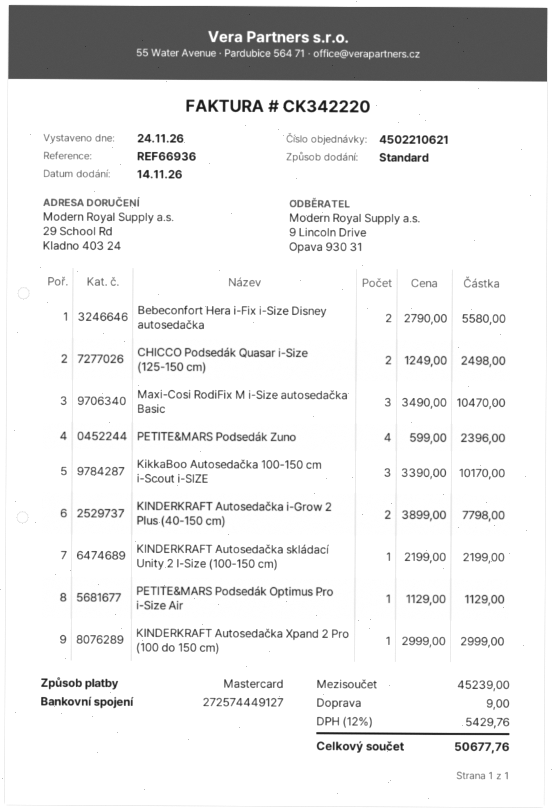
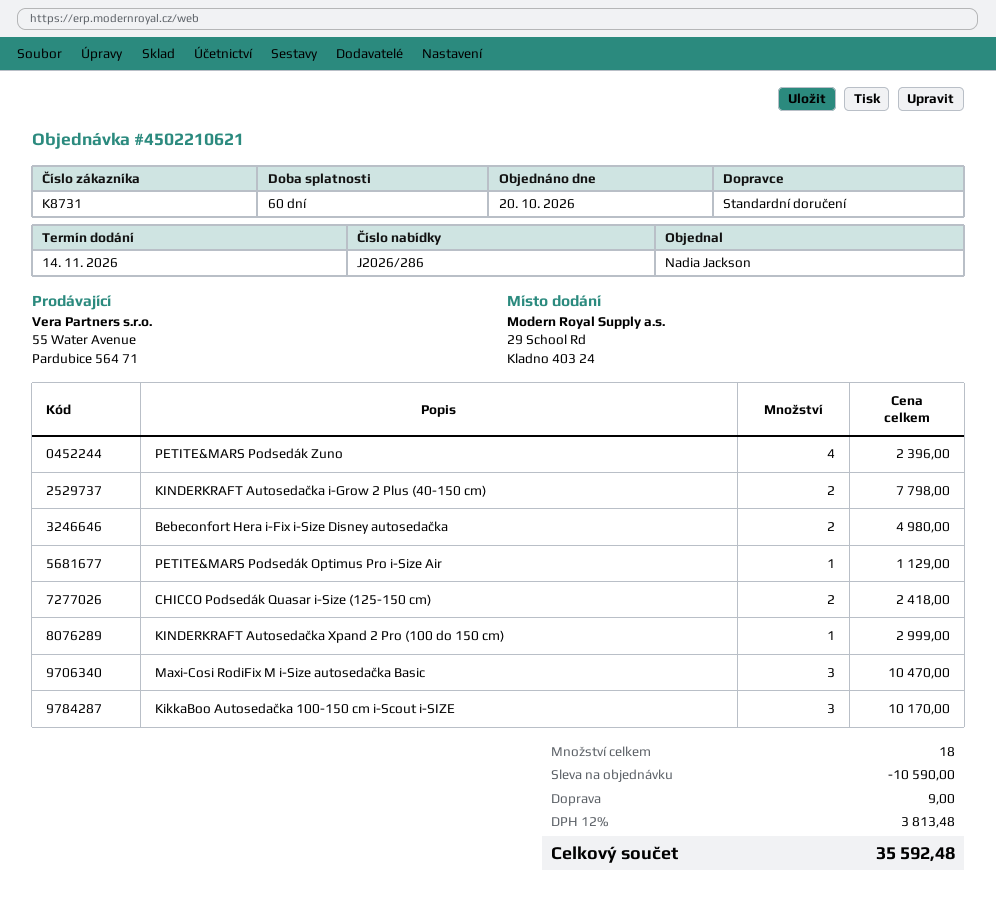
Bebeconfort Hera i-Fix i-Size Disney autosedačka: 2 for 5580.00 -> 2 for 4980.00
CHICCO Podsedák Quasar i-Size (125-150 cm): 2 for 2498.00 -> 2 for 2418.00
KINDERKRAFT Autosedačka skládací Unity 2 I-Size (100-150 cm): 1 for 2199.00 -> none
discount: none -> 10590.00
tax: 12% = 5429.76 -> 12% = 3813.48
total: 50677.76 -> 35592.48

